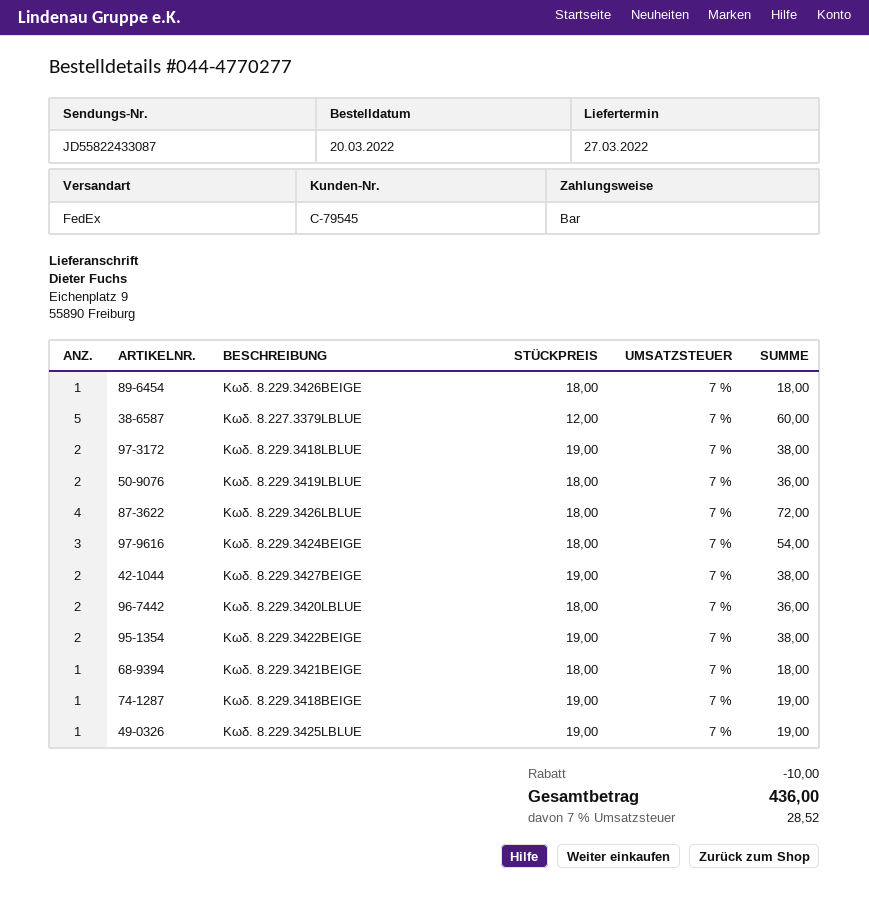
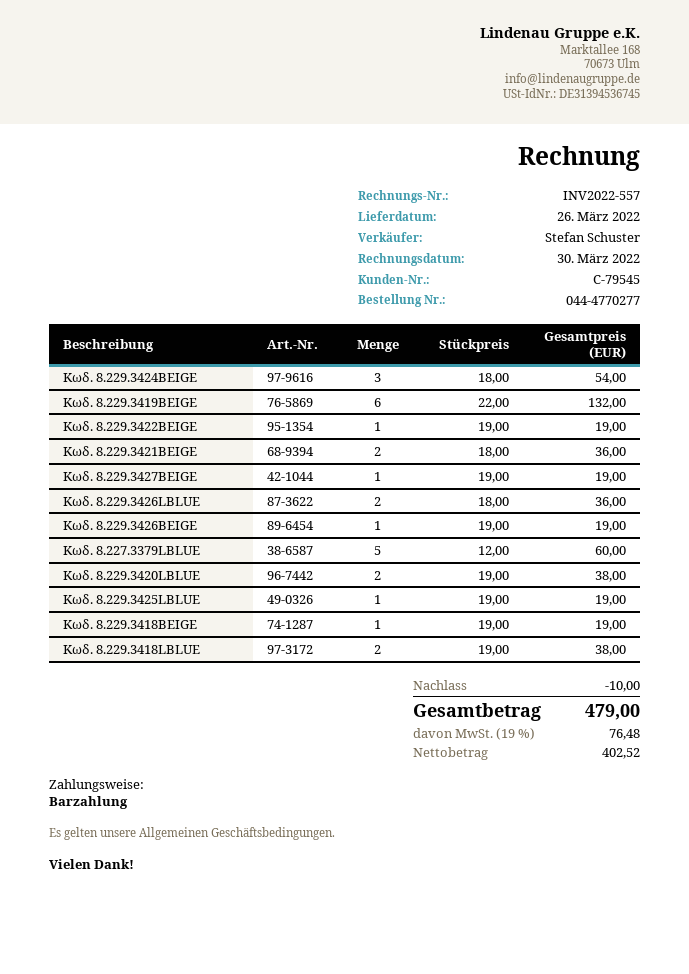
delivery date: 2022-03-27 -> 2022-03-26
Κωδ. 8.229.3426BEIGE: 1 x 18.00 = 18.00 -> 1 x 19.00 = 19.00
Κωδ. 8.229.3419LBLUE: 2 x 18.00 = 36.00 -> none
Κωδ. 8.229.3426LBLUE: 4 x 18.00 = 72.00 -> 2 x 18.00 = 36.00
Κωδ. 8.229.3427BEIGE: 2 x 19.00 = 38.00 -> 1 x 19.00 = 19.00
Κωδ. 8.229.3420LBLUE: 2 x 18.00 = 36.00 -> 2 x 19.00 = 38.00
Κωδ. 8.229.3422BEIGE: 2 x 19.00 = 38.00 -> 1 x 19.00 = 19.00
Κωδ. 8.229.3421BEIGE: 1 x 18.00 = 18.00 -> 2 x 18.00 = 36.00
Κωδ. 8.229.3419BEIGE: none -> 6 x 22.00 = 132.00
tax: 7% = 28.52 -> 19% = 76.48
total: 436.00 -> 479.00

